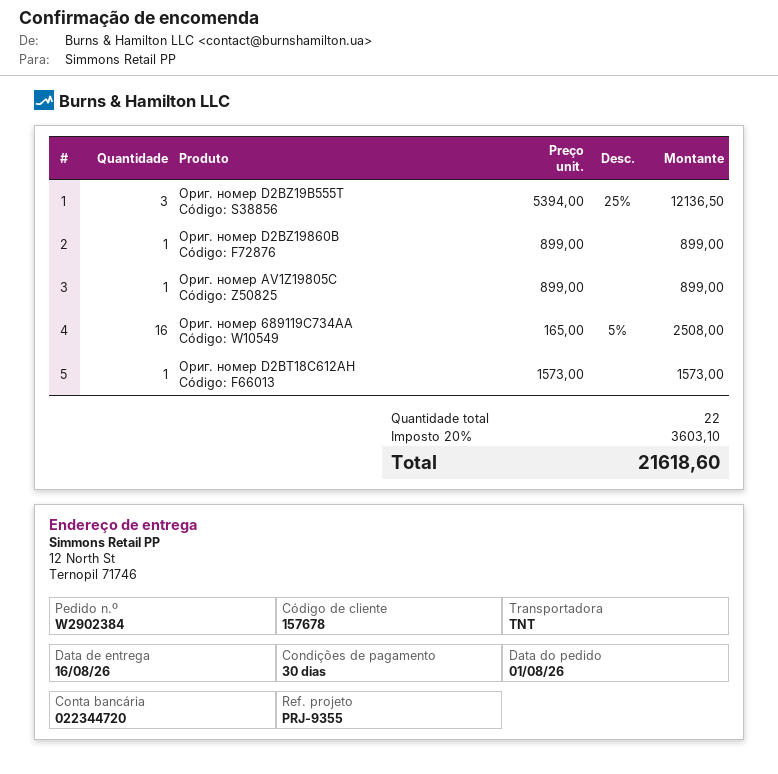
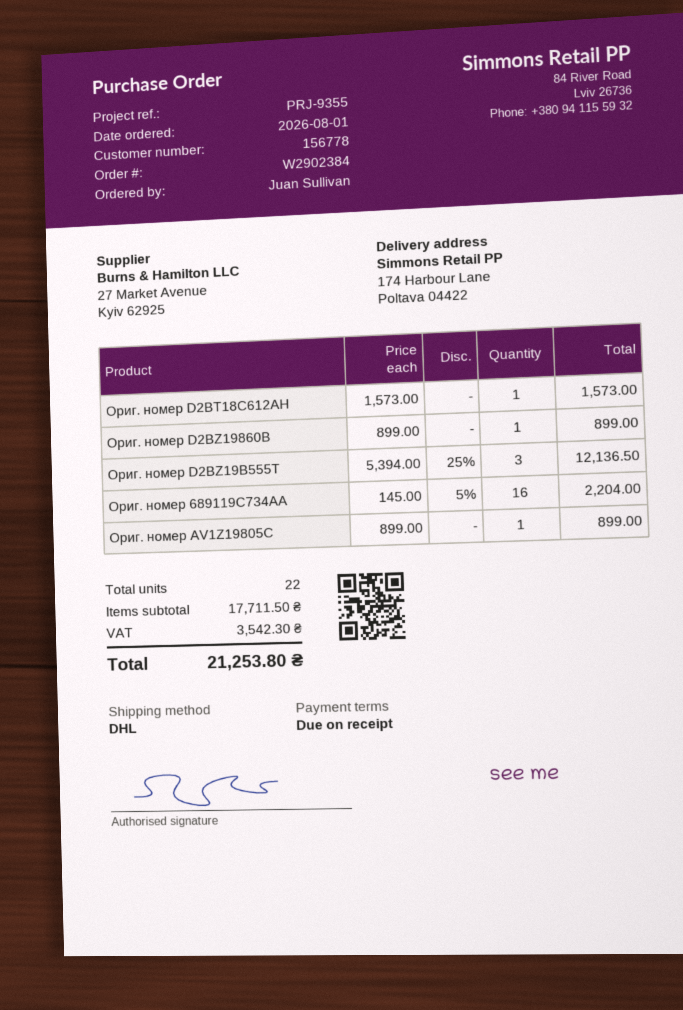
payment terms: 30 days -> on receipt
customer number: 157678 -> 156778
shipping method: TNT -> DHL
ship to: 12 North St, Ternopil 71746 -> 174 Harbour Lane, Poltava 04422
Ориг. номер 689119C734AA: 16 x 165.00 - 5% = 2508.00 -> 16 x 145.00 - 5% = 2204.00
tax: 3603.10 -> 3542.30
total: 21618.60 -> 21253.80

